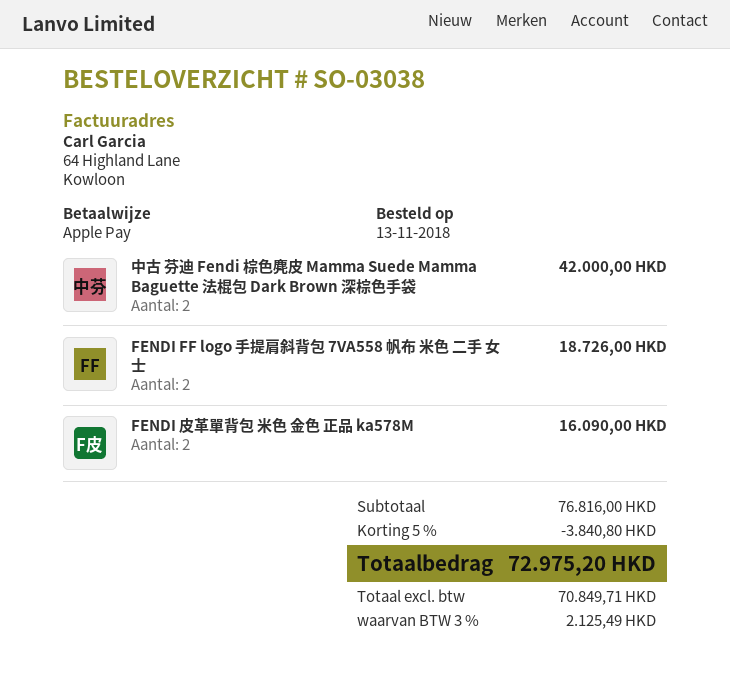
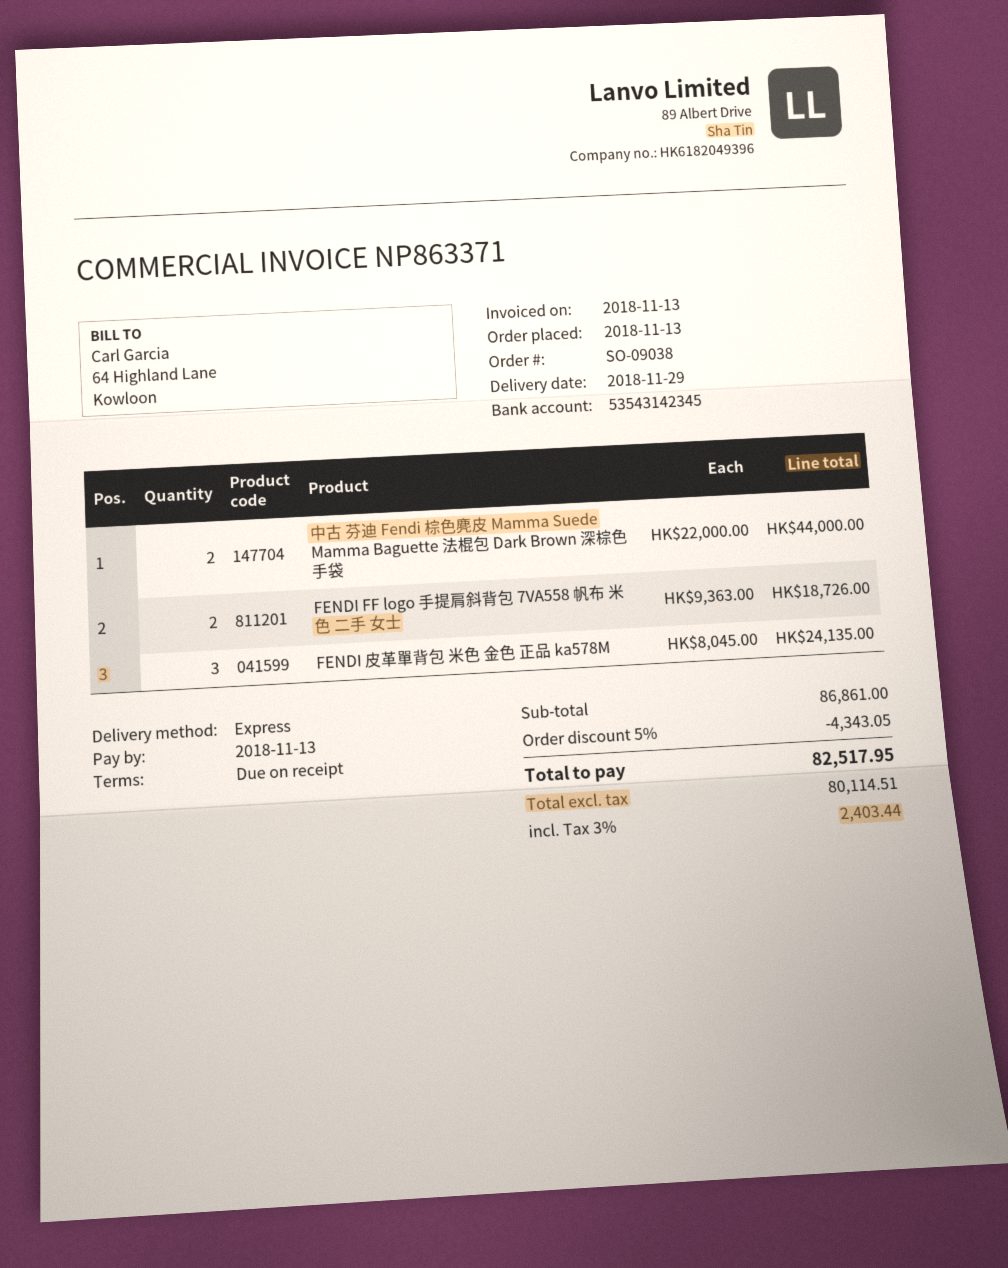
order number: SO-03038 -> SO-09038
中古 芬迪 Fendi 棕色麂皮 Mamma Suede Mamma Baguette 法棍包 Dark Brown 深棕色手袋: 2 for 42000.00 -> 2 for 44000.00
FENDI 皮革單背包 米色 金色 正品 ka578M: 2 for 16090.00 -> 3 for 24135.00
subtotal: 76816.00 -> 86861.00
discount: 5% = 3840.80 -> 5% = 4343.05
net: 70849.71 -> 80114.51
tax: 3% = 2125.49 -> 3% = 2403.44
total: 72975.20 -> 82517.95

